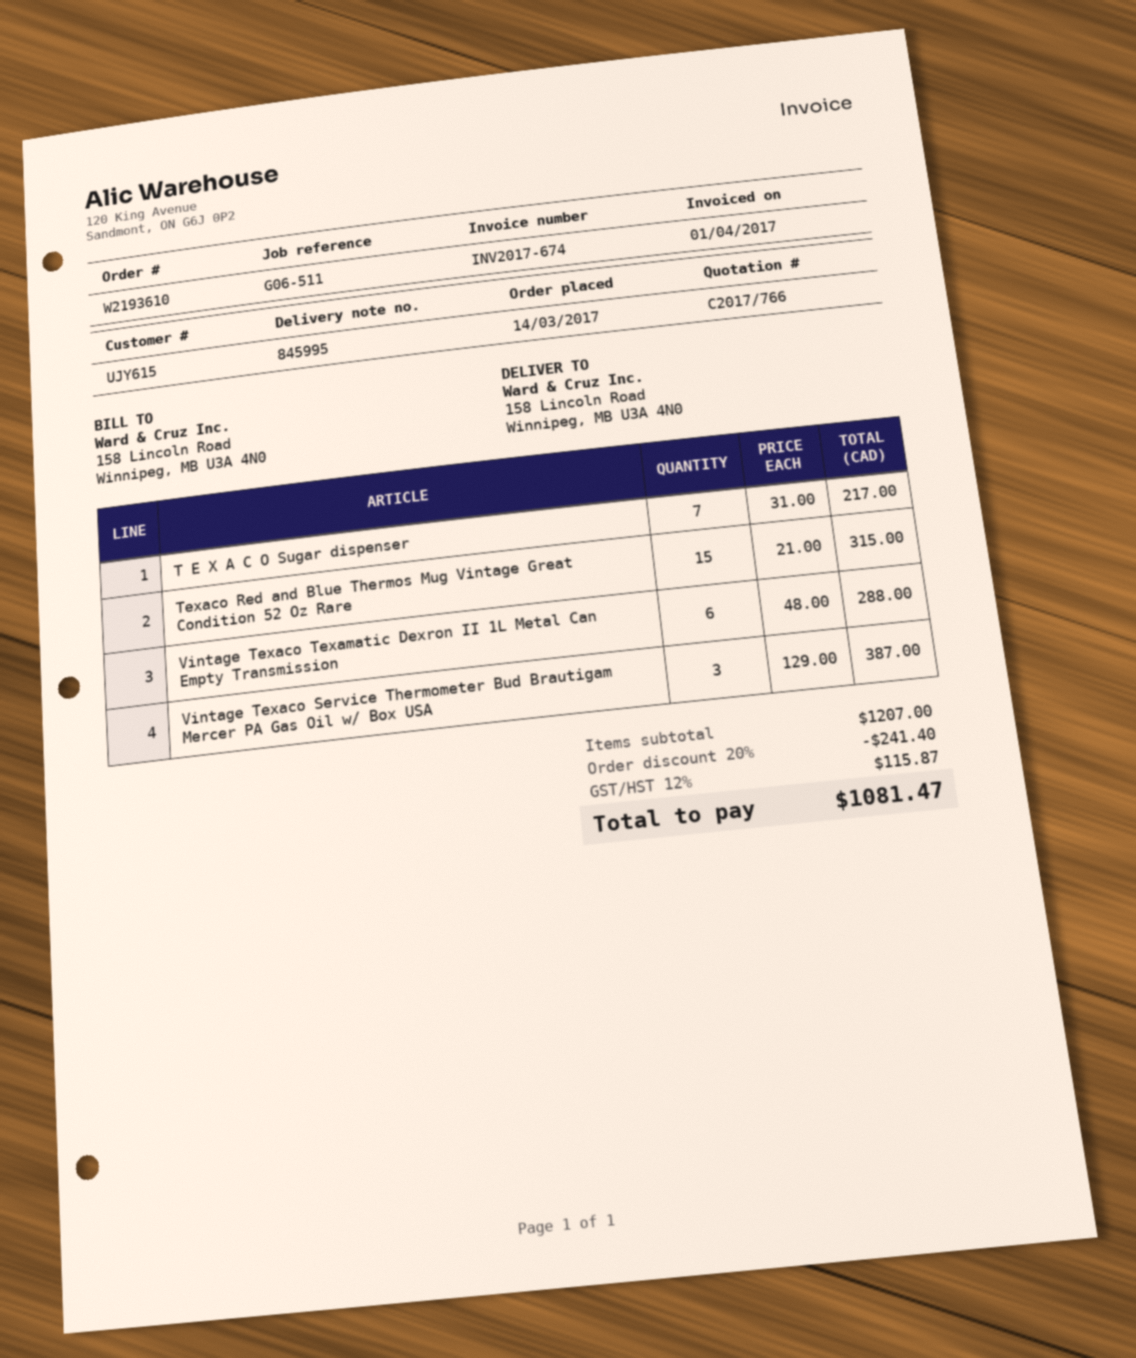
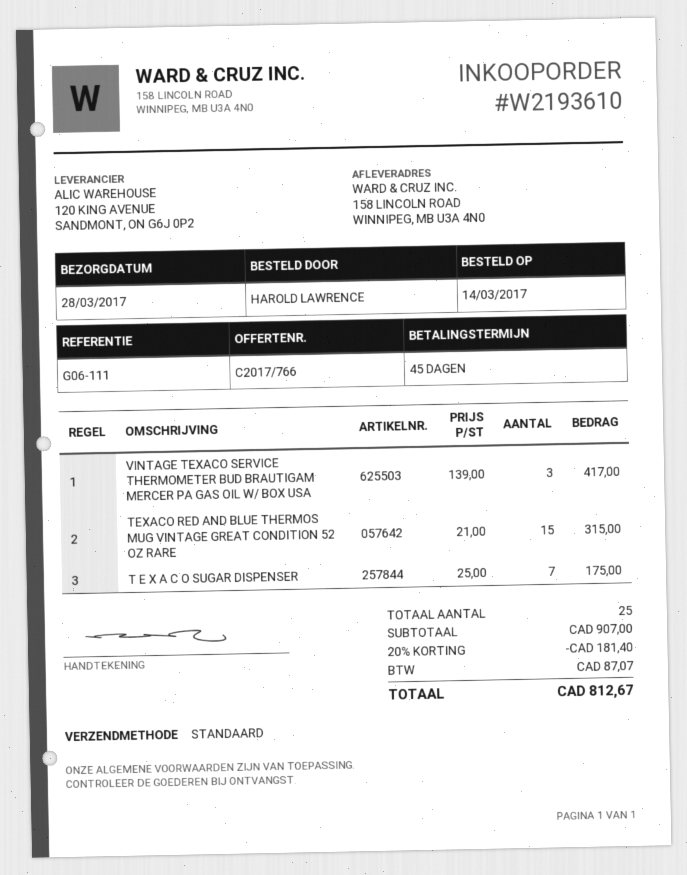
reference: G06-511 -> G06-111
T E X A C O Sugar dispenser: 7 x 31.00 = 217.00 -> 7 x 25.00 = 175.00
Vintage Texaco Texamatic Dexron II 1L Metal Can Empty Transmission: 6 x 48.00 = 288.00 -> none
Vintage Texaco Service Thermometer Bud Brautigam Mercer PA Gas Oil w/ Box USA: 3 x 129.00 = 387.00 -> 3 x 139.00 = 417.00
subtotal: 1207.00 -> 907.00
discount: 20% = 241.40 -> 20% = 181.40
tax: 115.87 -> 87.07
total: 1081.47 -> 812.67

